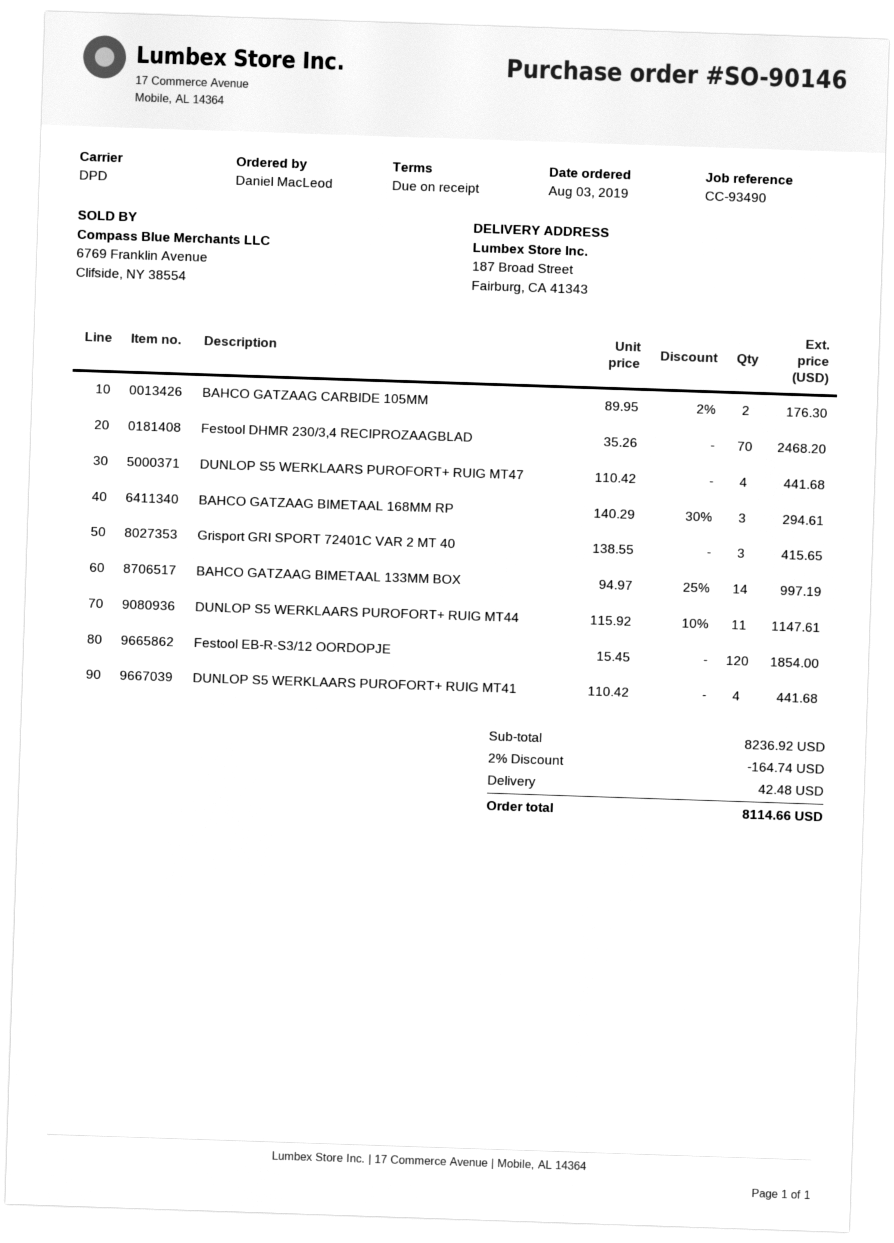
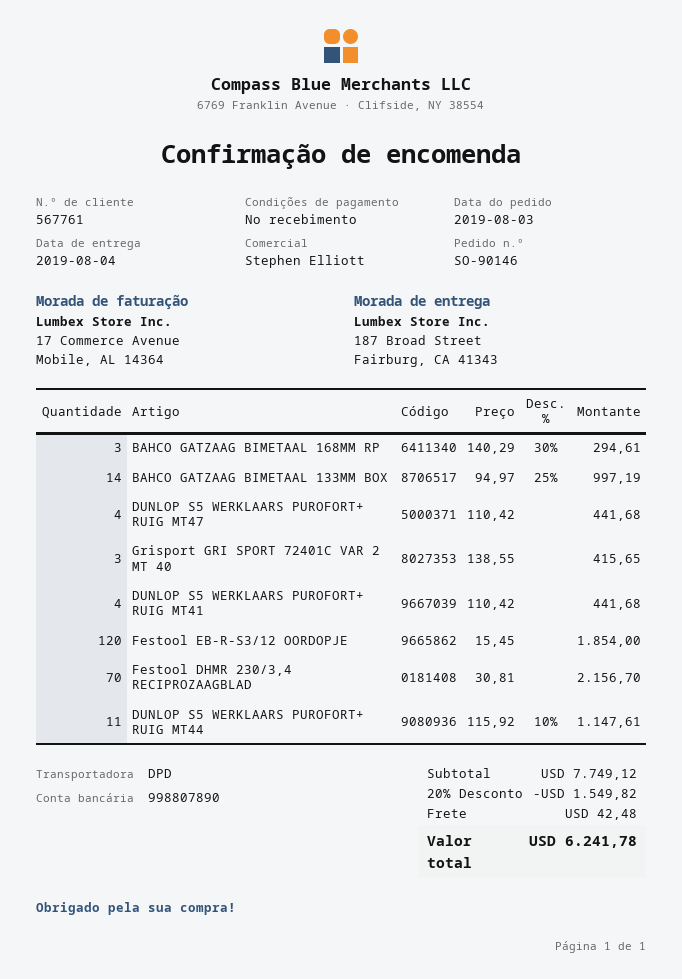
BAHCO GATZAAG CARBIDE 105MM: 2 x 89.95 - 2% = 176.30 -> none
Festool DHMR 230/3,4 RECIPROZAAGBLAD: 70 x 35.26 = 2468.20 -> 70 x 30.81 = 2156.70
subtotal: 8236.92 -> 7749.12
discount: 2% = 164.74 -> 20% = 1549.82
total: 8114.66 -> 6241.78

